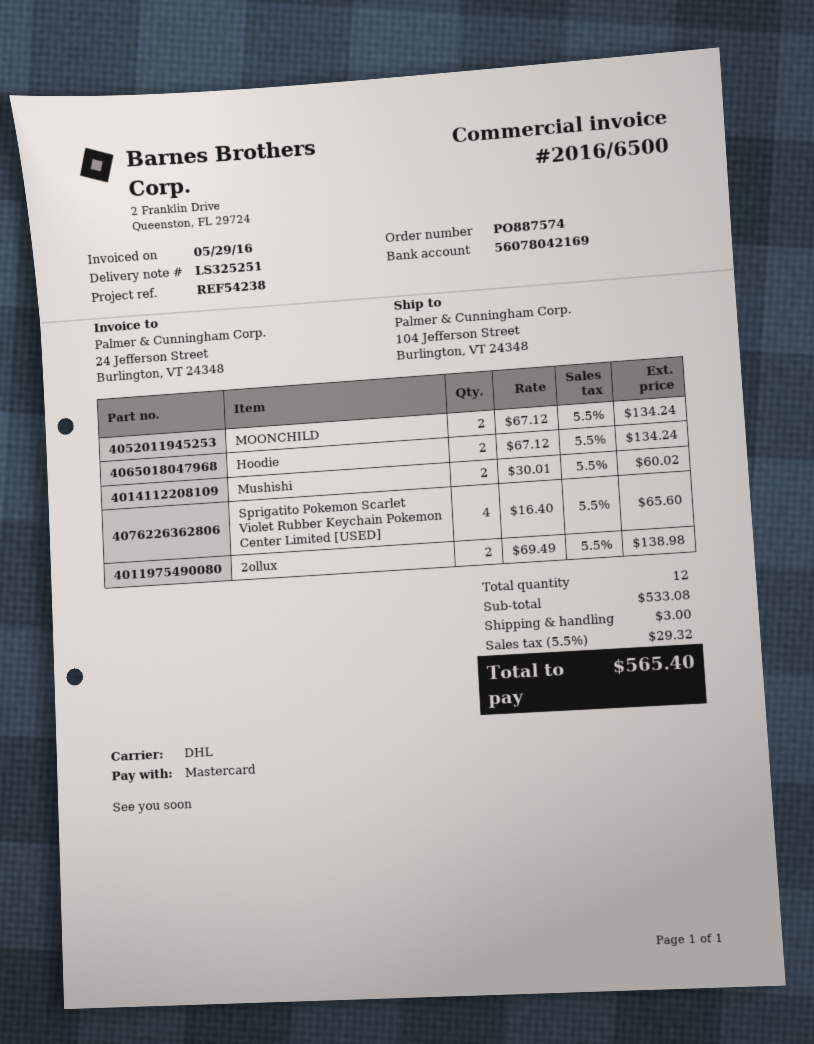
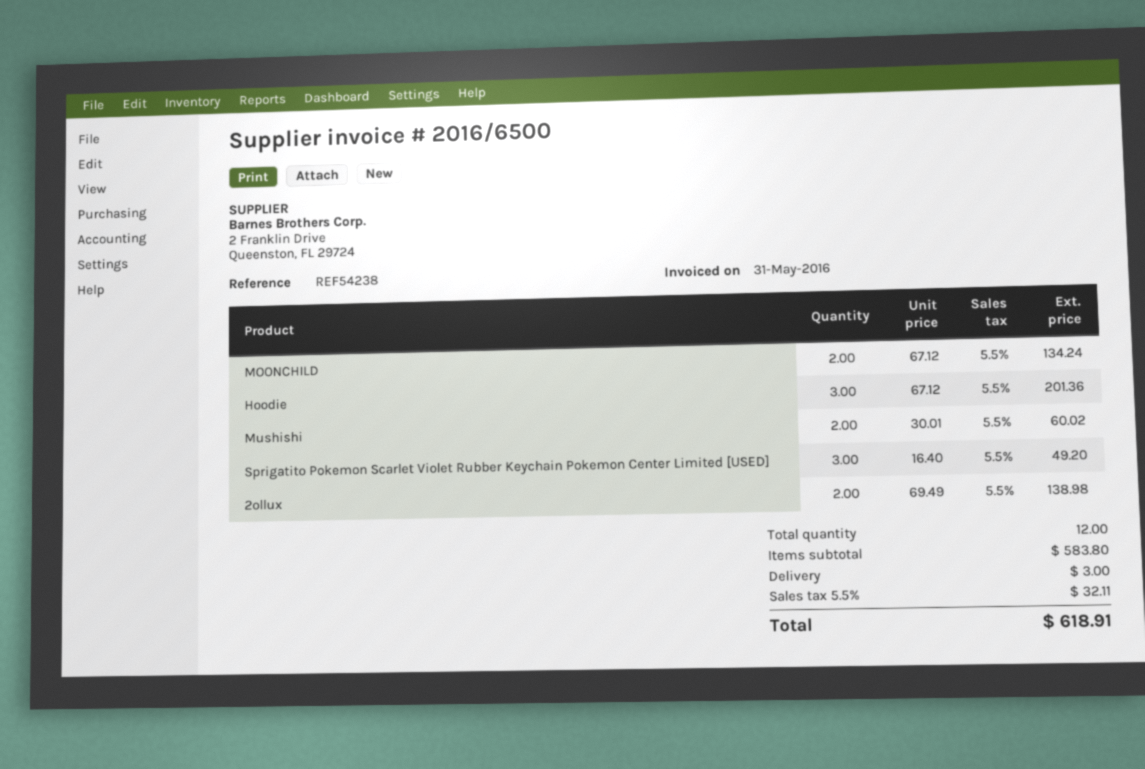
invoice date: 2016-05-29 -> 2016-05-31
Hoodie: 2 x 67.12 = 134.24 -> 3 x 67.12 = 201.36
Sprigatito Pokemon Scarlet Violet Rubber Keychain Pokemon Center Limited [USED]: 4 x 16.40 = 65.60 -> 3 x 16.40 = 49.20
subtotal: 533.08 -> 583.80
tax: 5.5% = 29.32 -> 5.5% = 32.11
total: 565.40 -> 618.91

